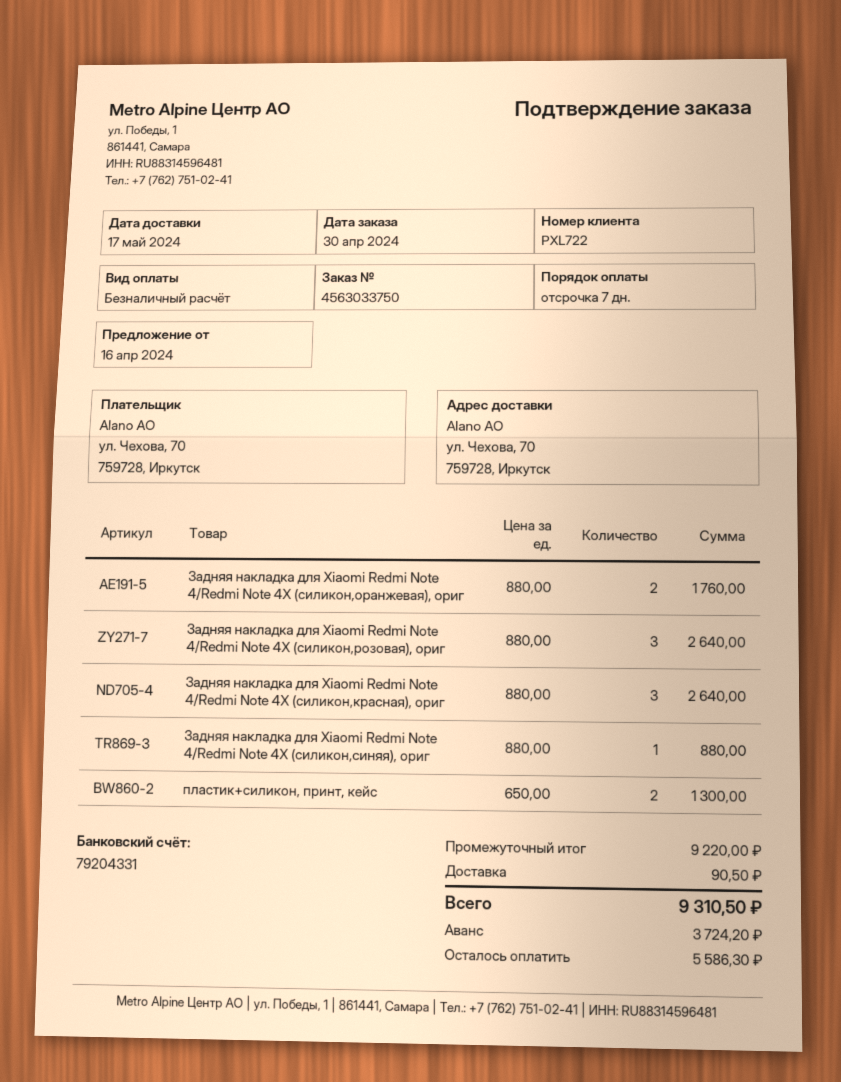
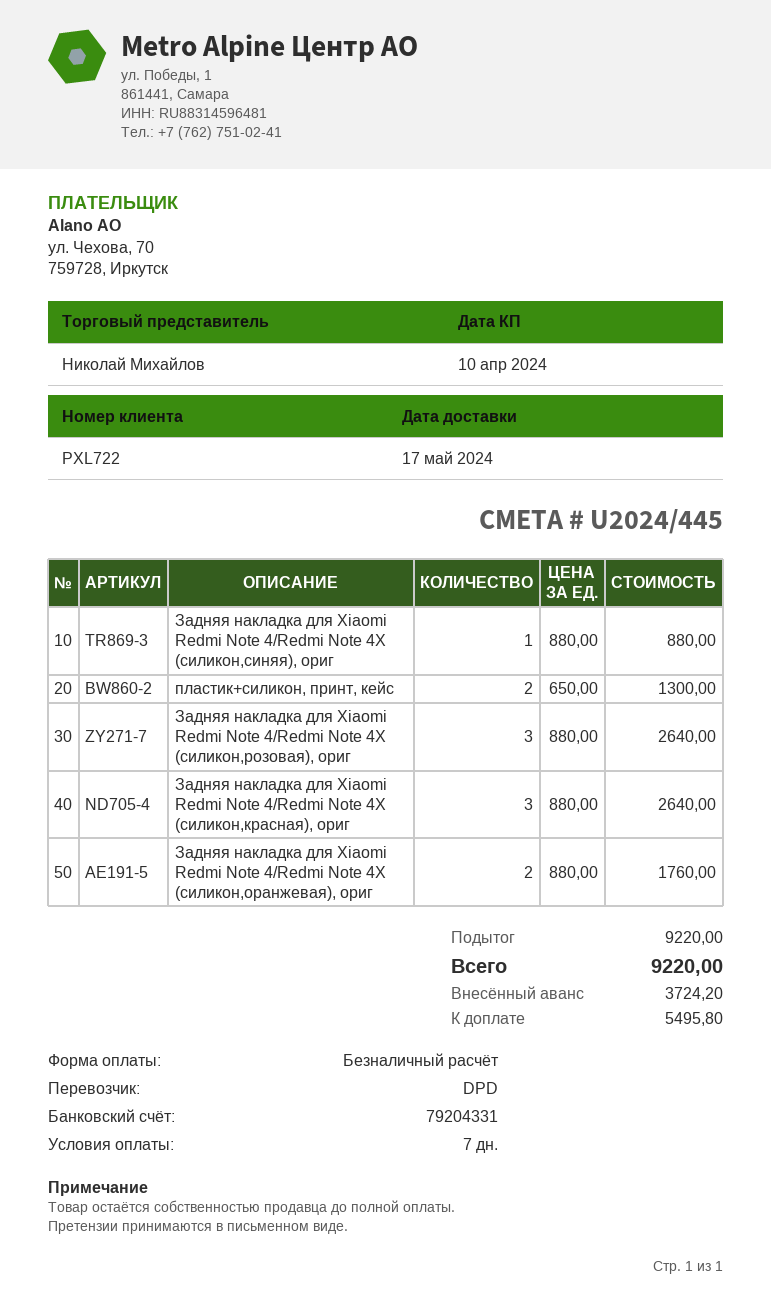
quote date: 2024-04-16 -> 2024-04-10
shipping: 90.50 -> none
total: 9310.50 -> 9220.00
balance: 5586.30 -> 5495.80

